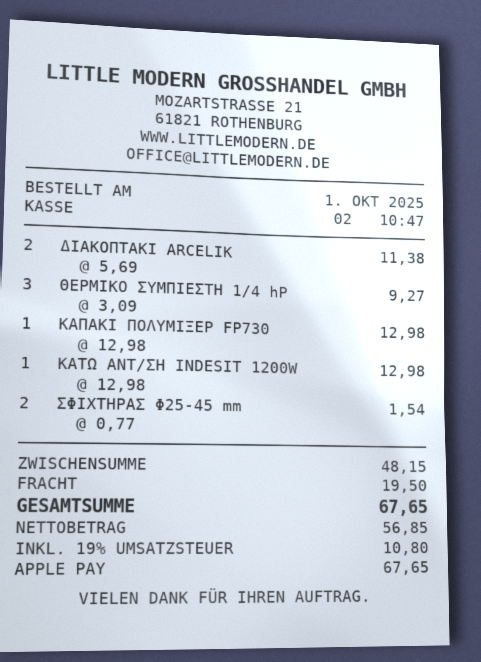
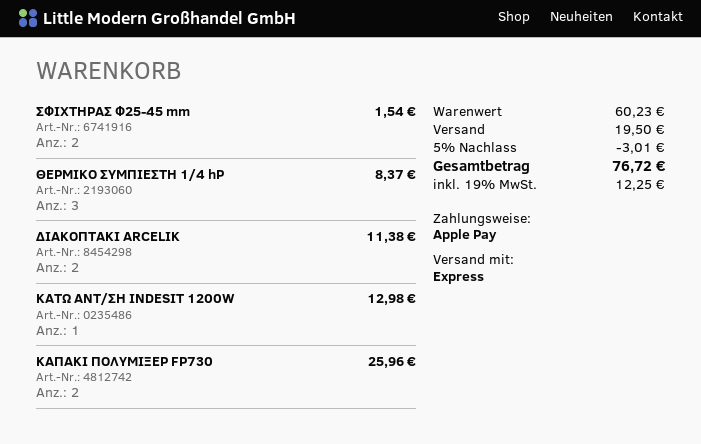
ΘΕΡΜΙΚΟ ΣΥΜΠΙΕΣΤΗ 1/4 hΡ: 3 for 9.27 -> 3 for 8.37
ΚΑΠΑΚΙ ΠΟΛΥΜΙΞΕΡ FP730: 1 for 12.98 -> 2 for 25.96
subtotal: 48.15 -> 60.23
discount: none -> 5% = 3.01
tax: 19% = 10.80 -> 19% = 12.25
total: 67.65 -> 76.72

